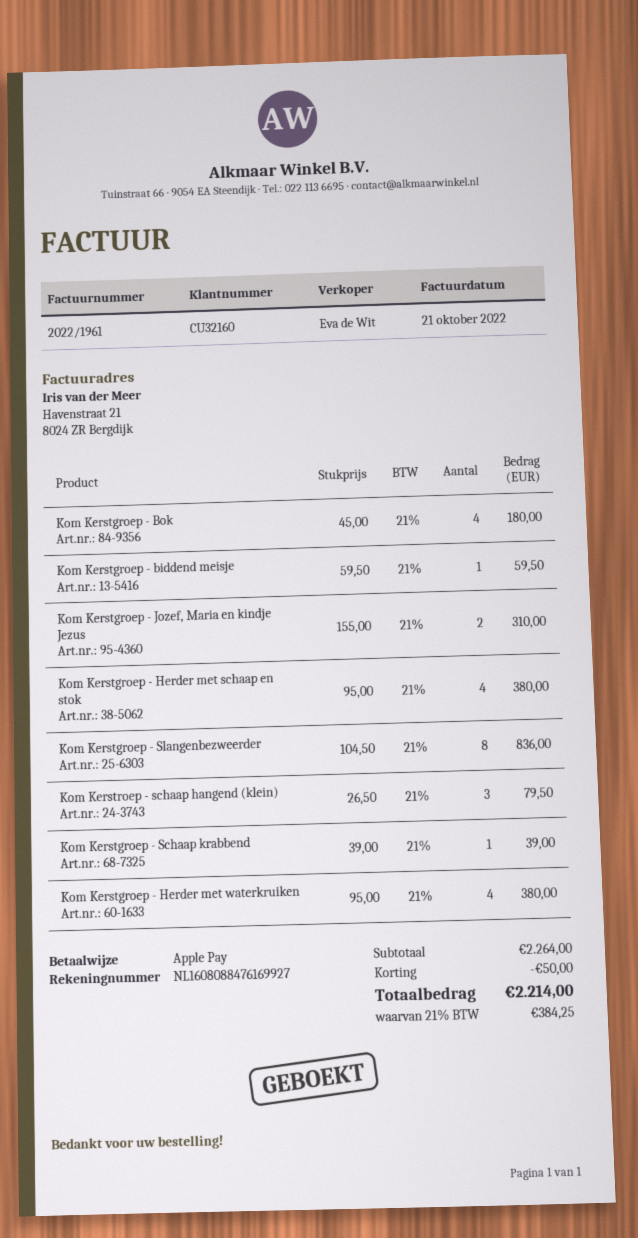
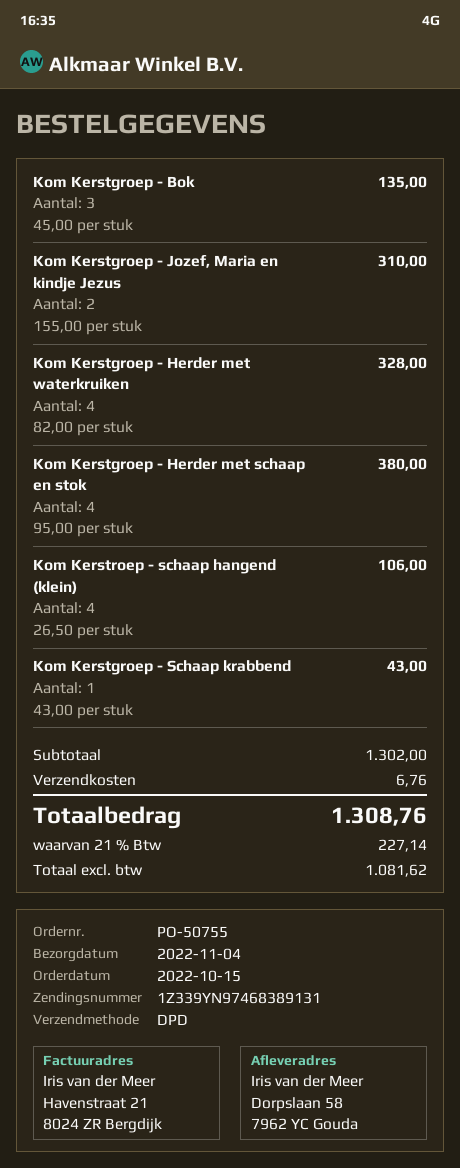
Kom Kerstgroep - Bok: 4 x 45.00 = 180.00 -> 3 x 45.00 = 135.00
Kom Kerstgroep - biddend meisje: 1 x 59.50 = 59.50 -> none
Kom Kerstgroep - Slangenbezweerder: 8 x 104.50 = 836.00 -> none
Kom Kerstroep - schaap hangend (klein): 3 x 26.50 = 79.50 -> 4 x 26.50 = 106.00
Kom Kerstgroep - Schaap krabbend: 1 x 39.00 = 39.00 -> 1 x 43.00 = 43.00
Kom Kerstgroep - Herder met waterkruiken: 4 x 95.00 = 380.00 -> 4 x 82.00 = 328.00
subtotal: 2264.00 -> 1302.00
discount: 50.00 -> none
shipping: none -> 6.76
tax: 21% = 384.25 -> 21% = 227.14
total: 2214.00 -> 1308.76

